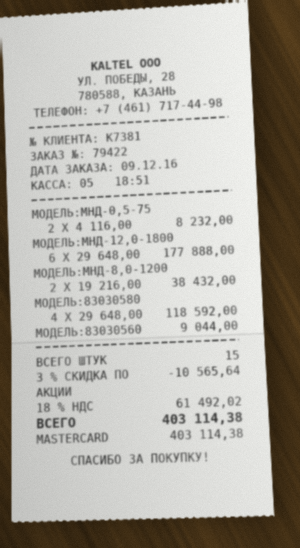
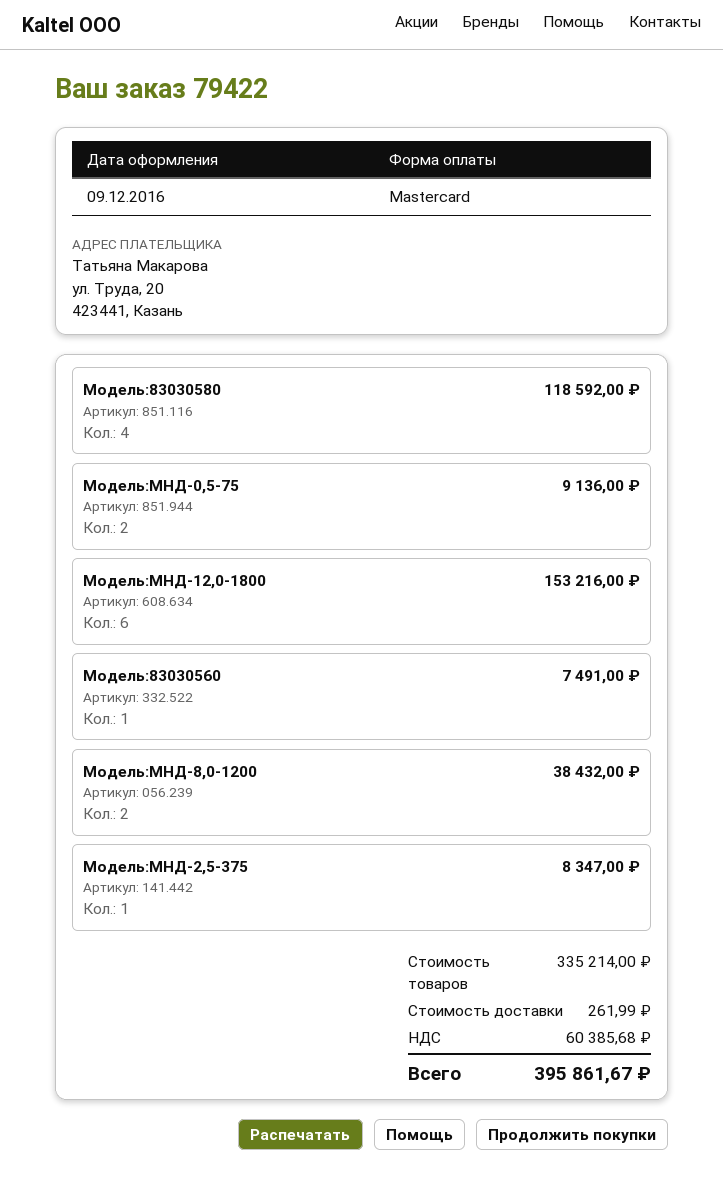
МОДЕЛЬ:МНД-0,5-75: 2 for 8232.00 -> 2 for 9136.00
МОДЕЛЬ:МНД-12,0-1800: 6 for 177888.00 -> 6 for 153216.00
МОДЕЛЬ:83030560: 1 for 9044.00 -> 1 for 7491.00
Модель:МНД-2,5-375: none -> 1 for 8347.00
discount: 3% = 10565.64 -> none
shipping: none -> 261.99
tax: 61492.02 -> 60385.68
total: 403114.38 -> 395861.67

